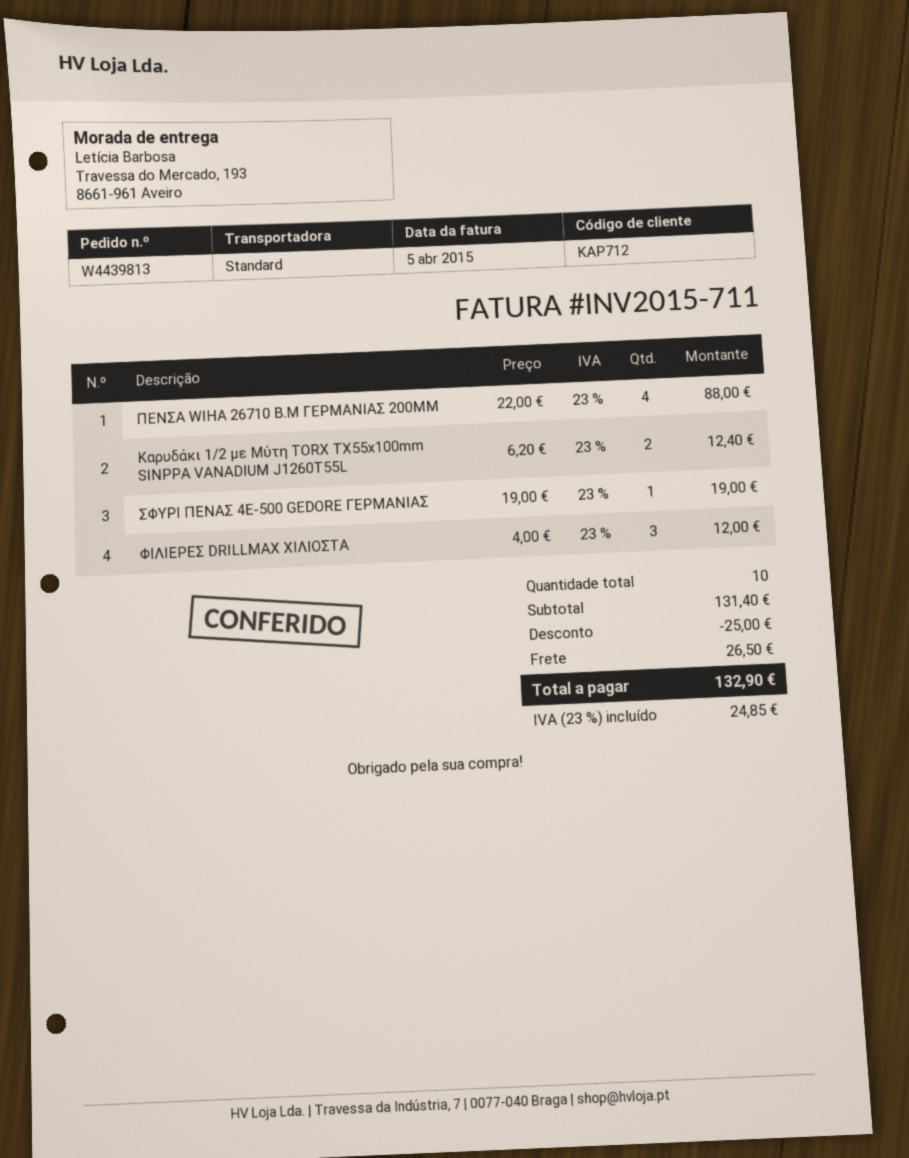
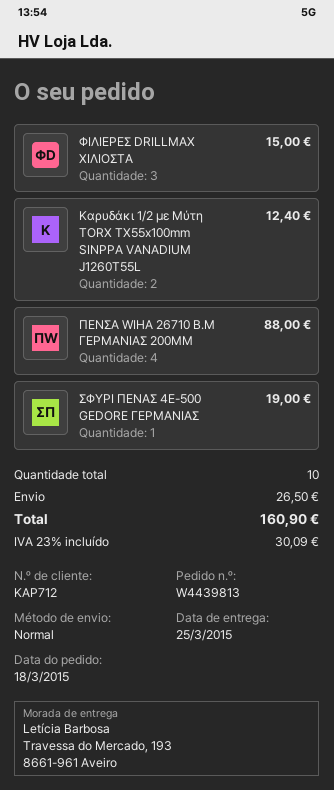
ΦΙΛΙΕΡΕΣ DRILLMAX ΧΙΛΙΟΣΤΑ: 3 for 12.00 -> 3 for 15.00
discount: 25.00 -> none
tax: 23% = 24.85 -> 23% = 30.09
total: 132.90 -> 160.90

